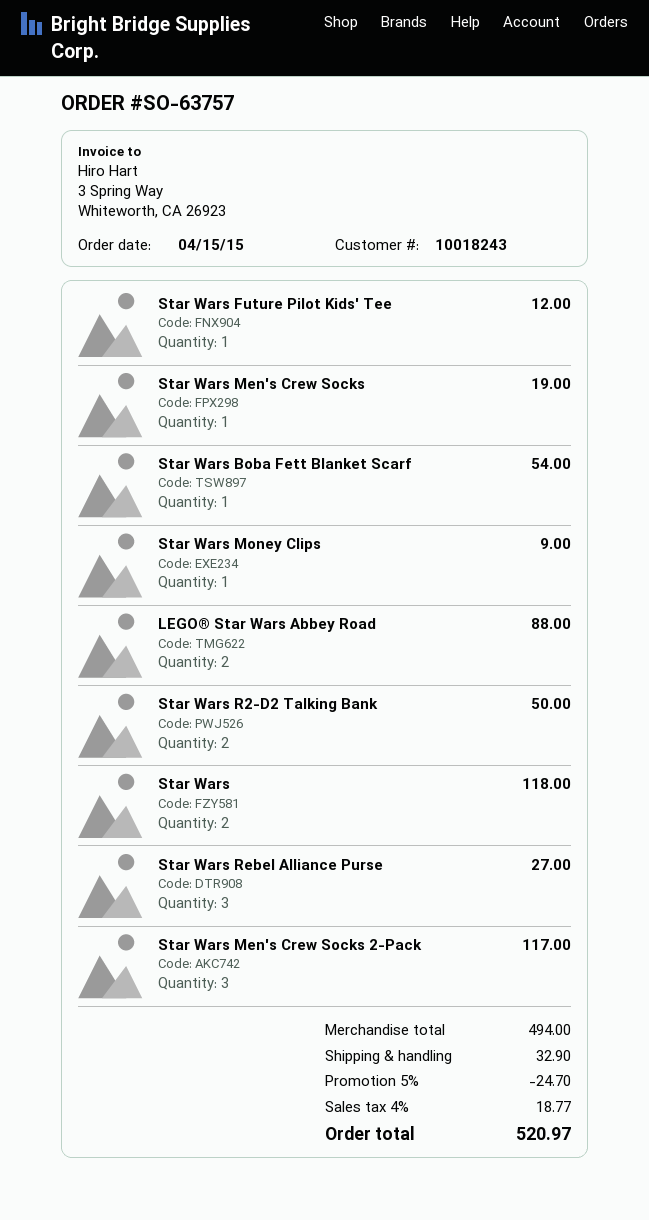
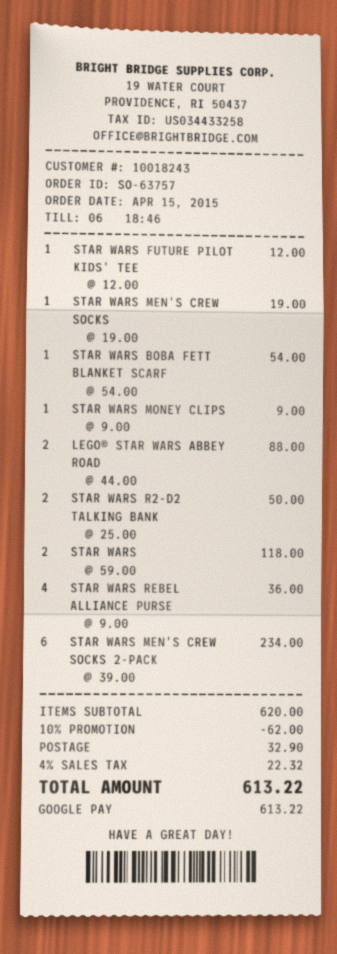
Star Wars Rebel Alliance Purse: 3 for 27.00 -> 4 for 36.00
Star Wars Men's Crew Socks 2-Pack: 3 for 117.00 -> 6 for 234.00
subtotal: 494.00 -> 620.00
discount: 5% = 24.70 -> 10% = 62.00
tax: 4% = 18.77 -> 4% = 22.32
total: 520.97 -> 613.22

